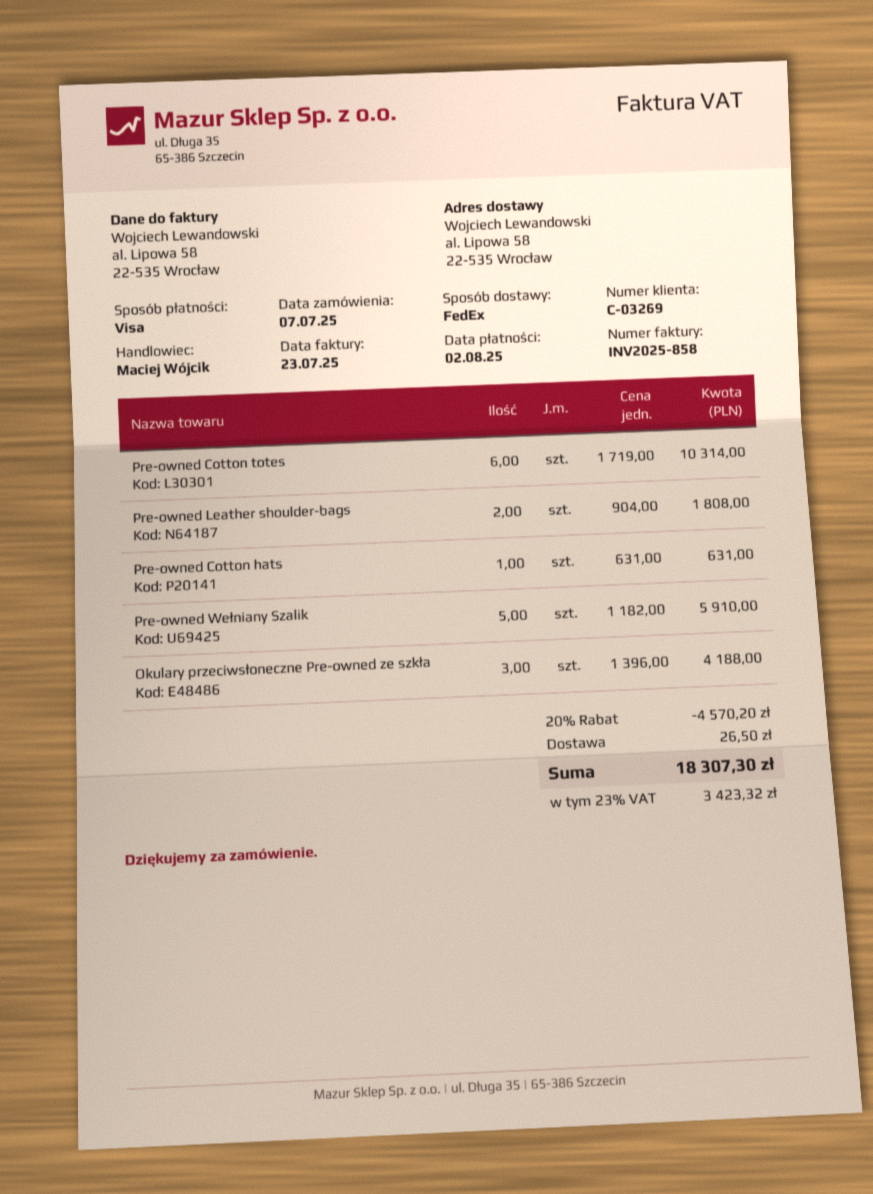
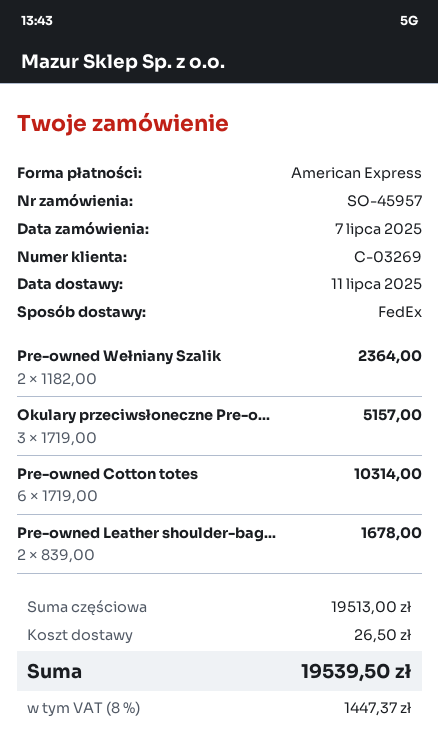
payment method: Visa -> American Express
Pre-owned Leather shoulder-bags: 2 x 904.00 = 1808.00 -> 2 x 839.00 = 1678.00
Pre-owned Cotton hats: 1 x 631.00 = 631.00 -> none
Pre-owned Wełniany Szalik: 5 x 1182.00 = 5910.00 -> 2 x 1182.00 = 2364.00
Okulary przeciwsłoneczne Pre-owned ze szkła: 3 x 1396.00 = 4188.00 -> 3 x 1719.00 = 5157.00
discount: 20% = 4570.20 -> none
tax: 23% = 3423.32 -> 8% = 1447.37
total: 18307.30 -> 19539.50

